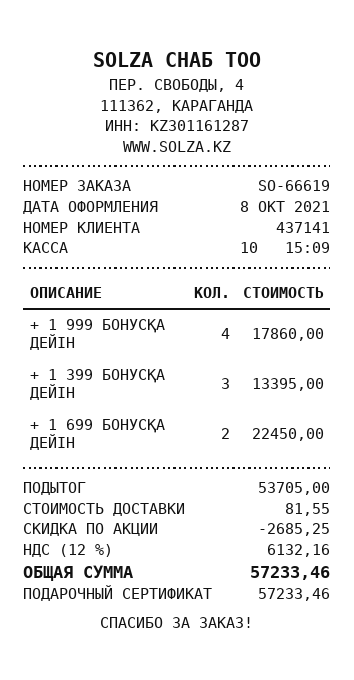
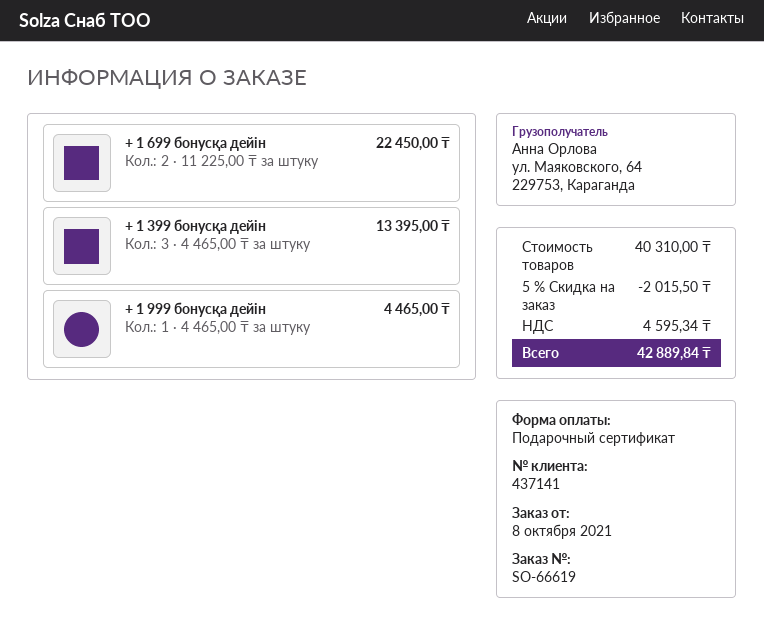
+ 1 999 БОНУСҚА ДЕЙІН: 4 for 17860.00 -> 1 for 4465.00
subtotal: 53705.00 -> 40310.00
discount: 2685.25 -> 2015.50
shipping: 81.55 -> none
tax: 6132.16 -> 4595.34
total: 57233.46 -> 42889.84

